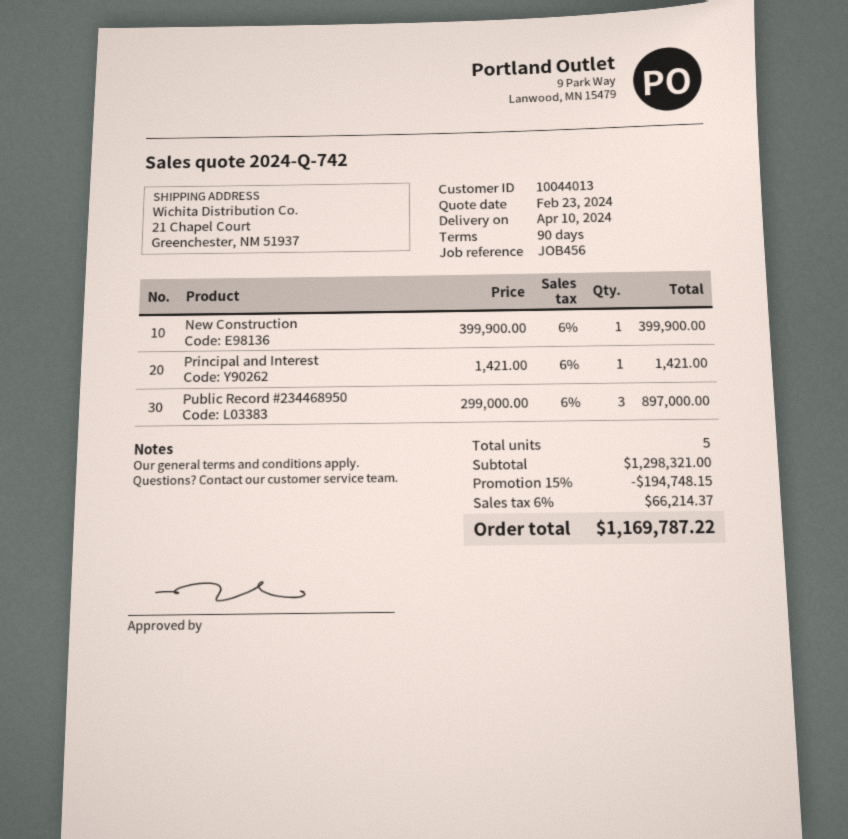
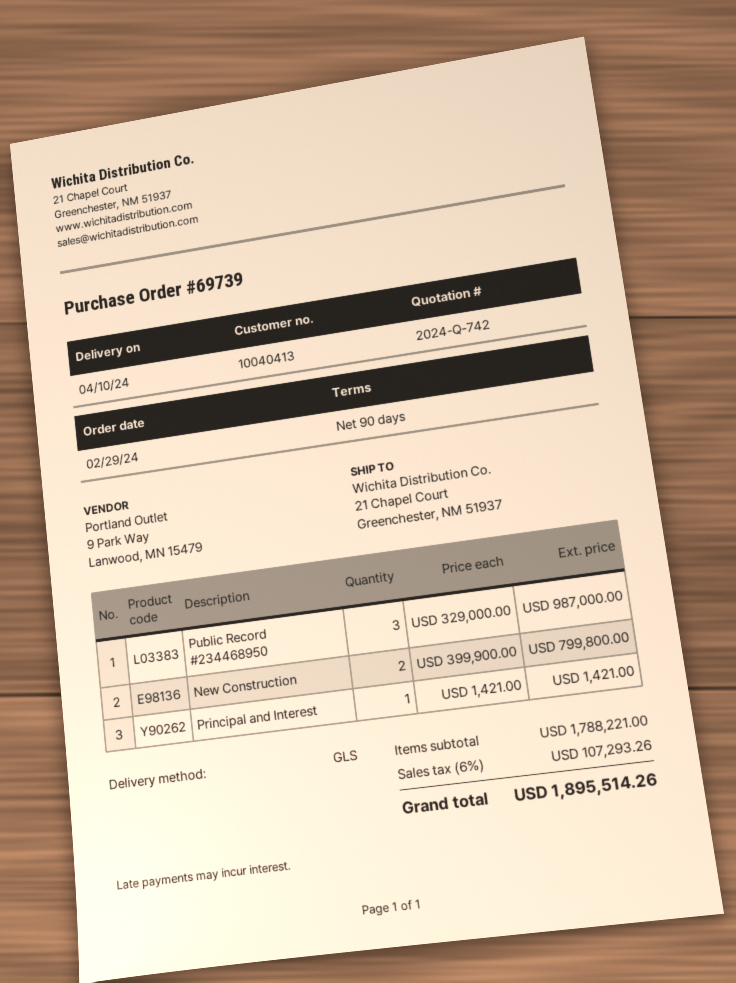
customer number: 10044013 -> 10040413
New Construction: 1 x 399900.00 = 399900.00 -> 2 x 399900.00 = 799800.00
Public Record #234468950: 3 x 299000.00 = 897000.00 -> 3 x 329000.00 = 987000.00
subtotal: 1298321.00 -> 1788221.00
discount: 15% = 194748.15 -> none
tax: 6% = 66214.37 -> 6% = 107293.26
total: 1169787.22 -> 1895514.26

